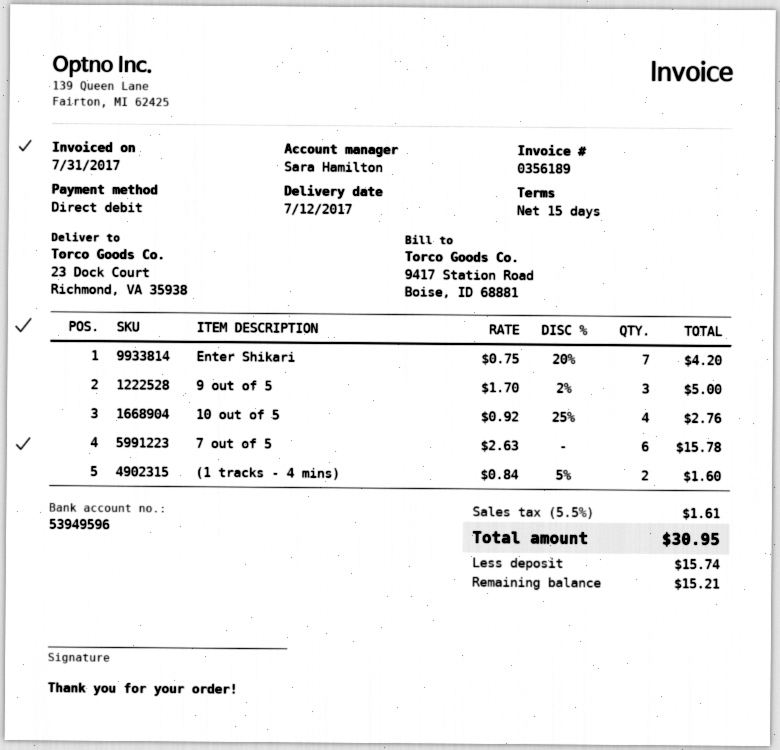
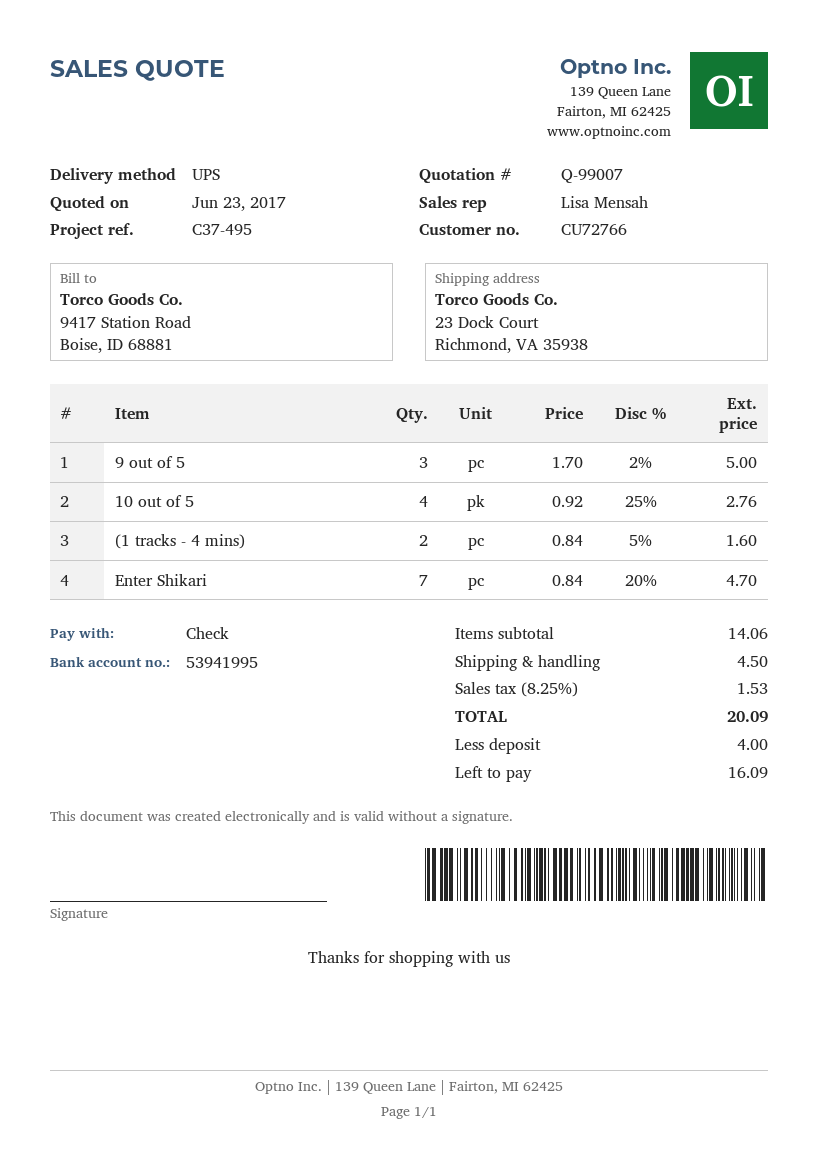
sales rep: Sara Hamilton -> Lisa Mensah
payment method: direct debit -> cheque
bank account: 53949596 -> 53941995
Enter Shikari: 7 x 0.75 - 20% = 4.20 -> 7 x 0.84 - 20% = 4.70
7 out of 5: 6 x 2.63 = 15.78 -> none
shipping: none -> 4.50
tax: 5.5% = 1.61 -> 8.25% = 1.53
total: 30.95 -> 20.09
deposit: 15.74 -> 4.00
balance: 15.21 -> 16.09

